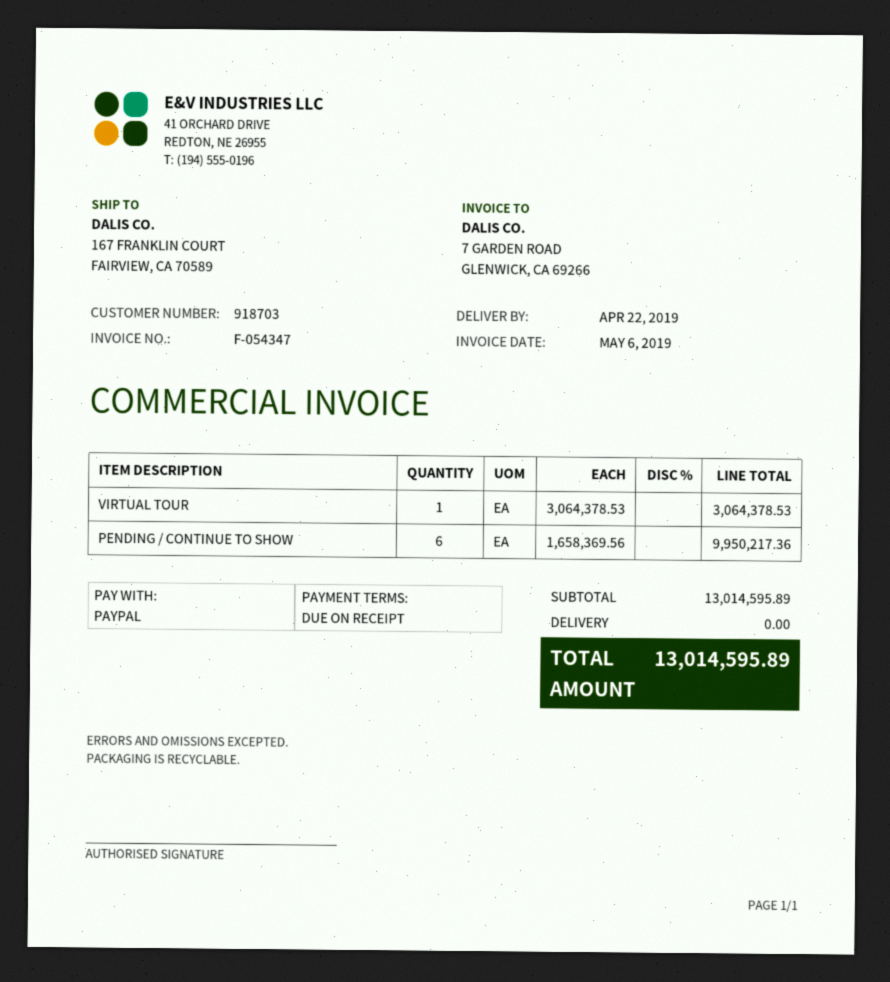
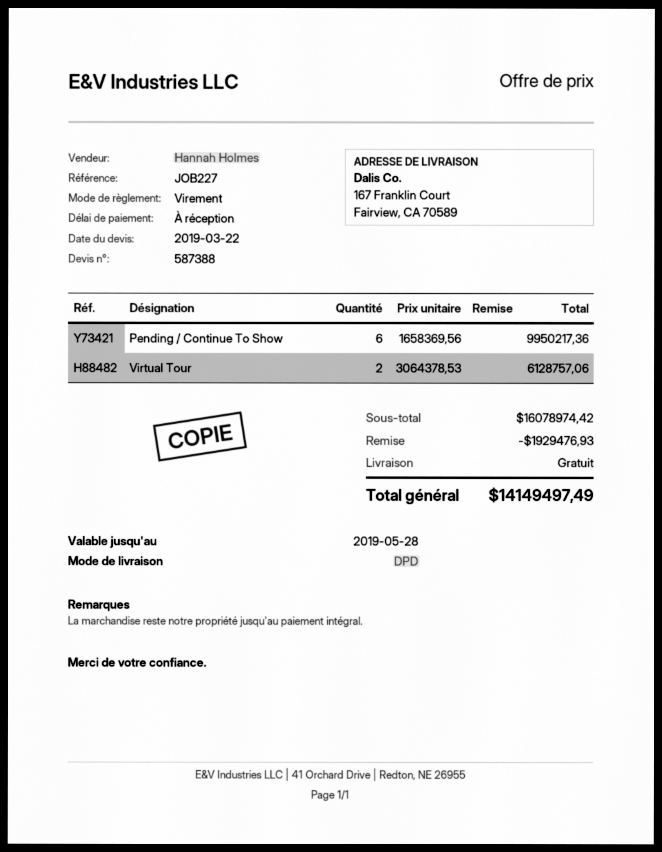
payment method: PayPal -> bank transfer
VIRTUAL TOUR: 1 x 3064378.53 = 3064378.53 -> 2 x 3064378.53 = 6128757.06
subtotal: 13014595.89 -> 16078974.42
discount: none -> 1929476.93
total: 13014595.89 -> 14149497.49

